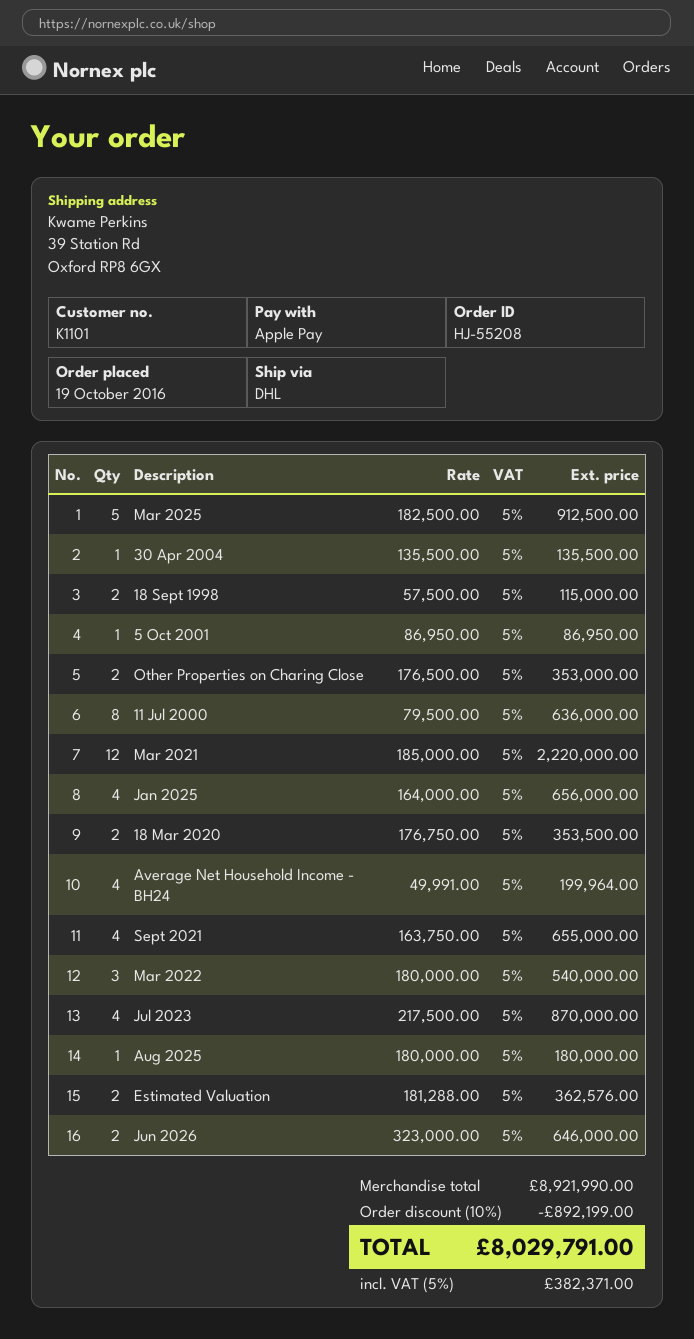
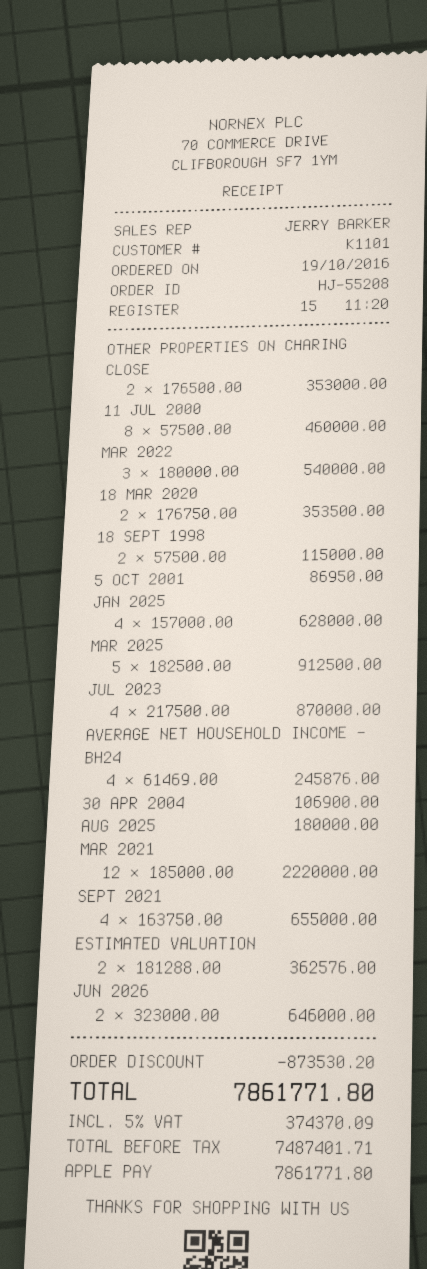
30 Apr 2004: 1 x 135500.00 = 135500.00 -> 1 x 106900.00 = 106900.00
11 Jul 2000: 8 x 79500.00 = 636000.00 -> 8 x 57500.00 = 460000.00
Jan 2025: 4 x 164000.00 = 656000.00 -> 4 x 157000.00 = 628000.00
Average Net Household Income - BH24: 4 x 49991.00 = 199964.00 -> 4 x 61469.00 = 245876.00
discount: 892199.00 -> 873530.20
tax: 5% = 382371.00 -> 5% = 374370.09
total: 8029791.00 -> 7861771.80

